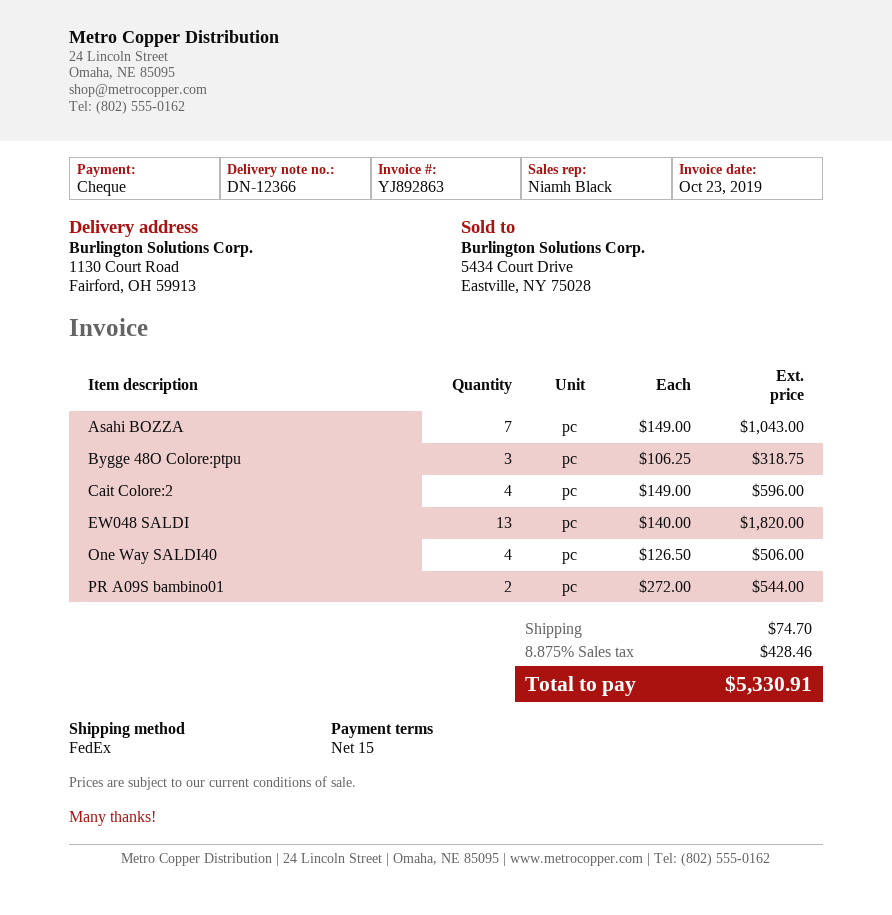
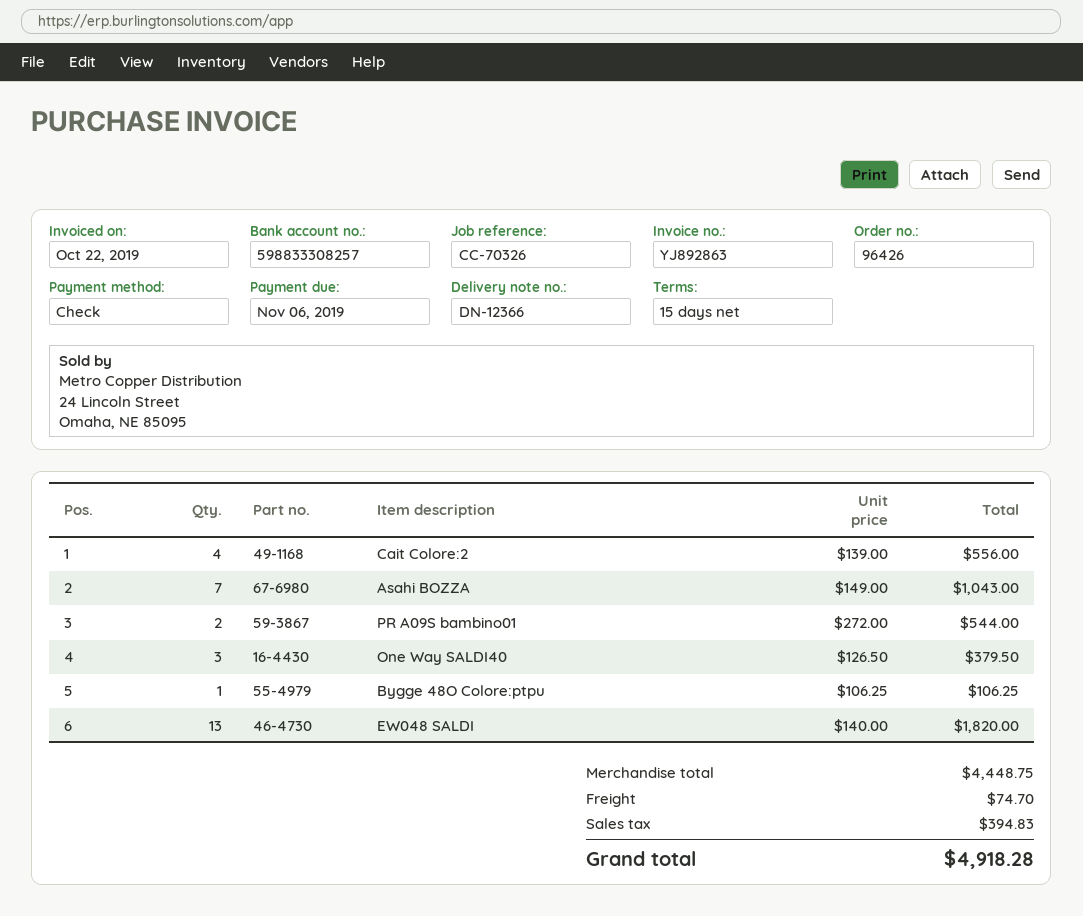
invoice date: 2019-10-23 -> 2019-10-22
Bygge 48O Colore:ptpu: 3 x 106.25 = 318.75 -> 1 x 106.25 = 106.25
Cait Colore:2: 4 x 149.00 = 596.00 -> 4 x 139.00 = 556.00
One Way SALDI40: 4 x 126.50 = 506.00 -> 3 x 126.50 = 379.50
tax: 428.46 -> 394.83
total: 5330.91 -> 4918.28

